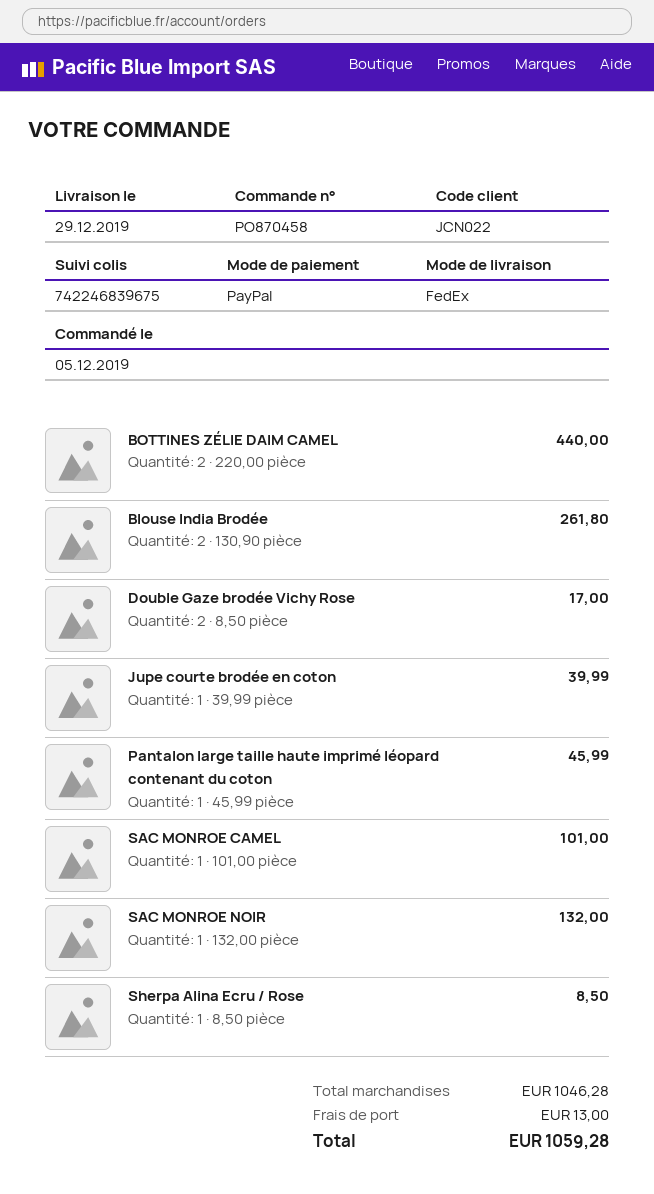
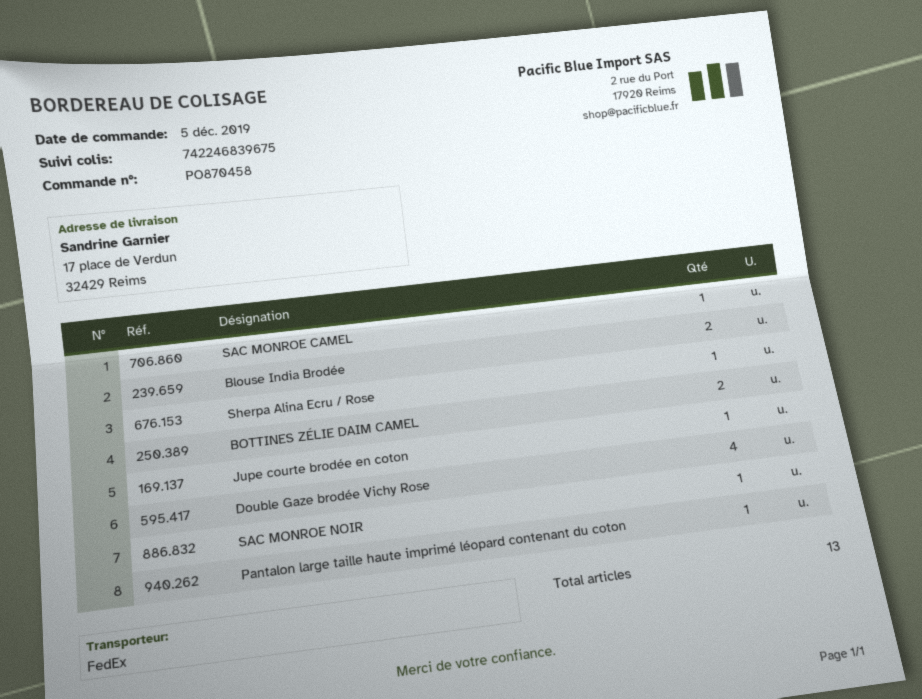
Double Gaze brodée Vichy Rose: 2 -> 4

